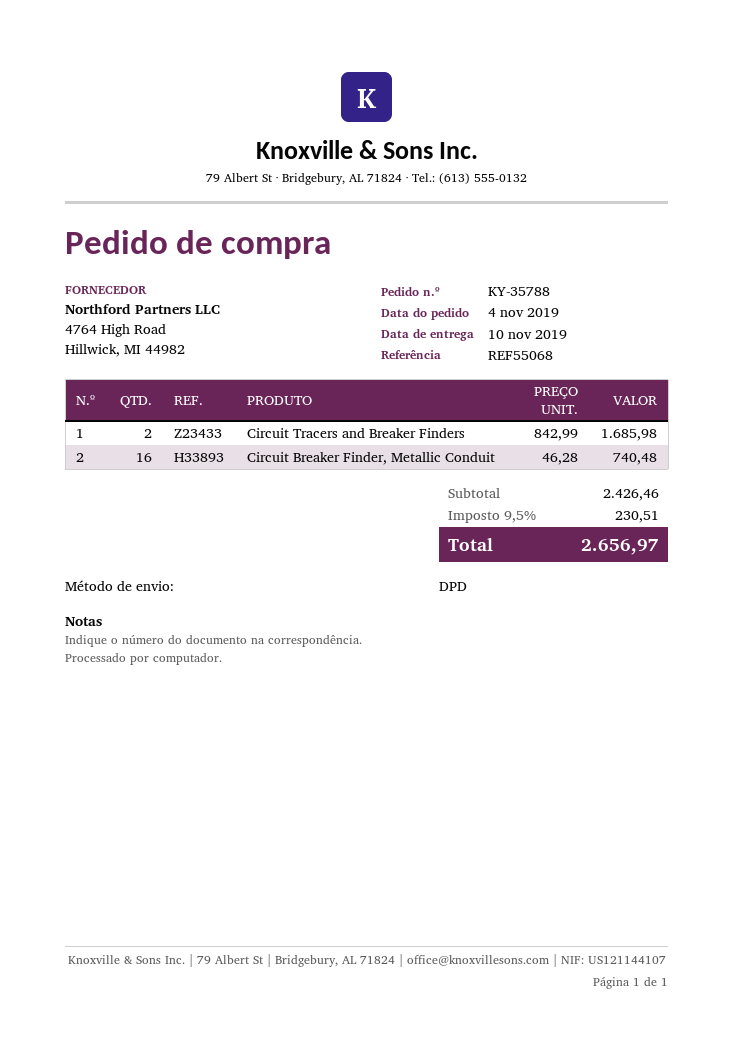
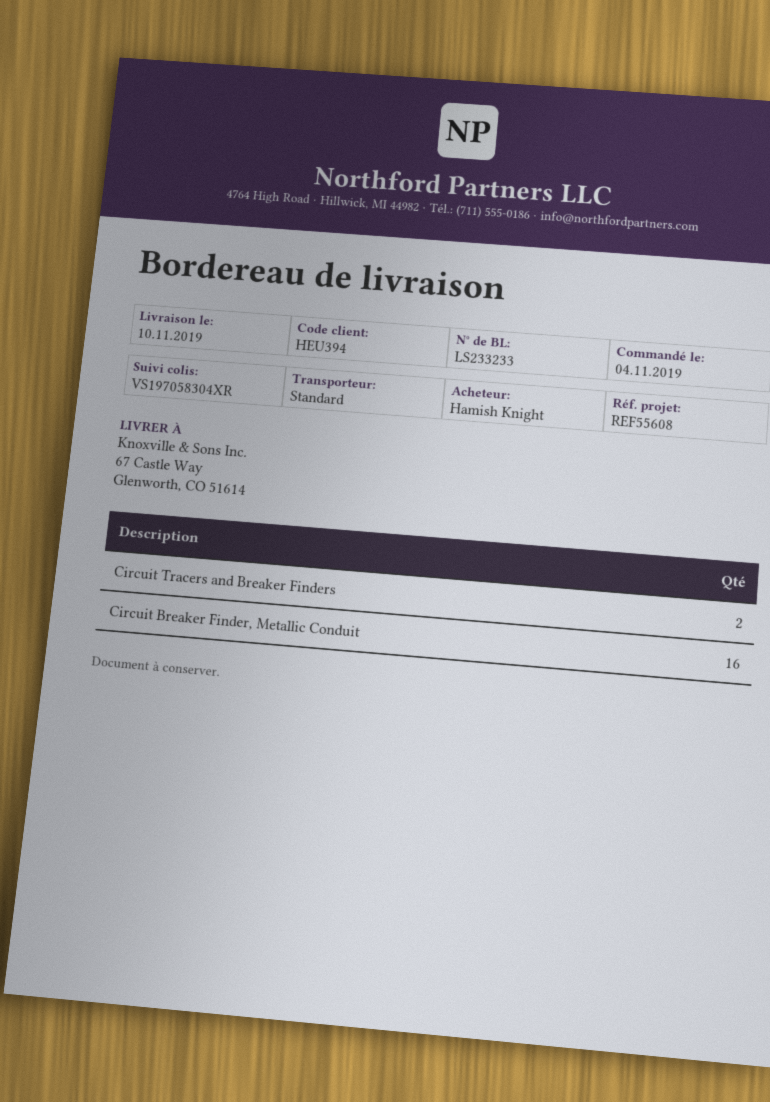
reference: REF55068 -> REF55608
shipping method: DPD -> standard

